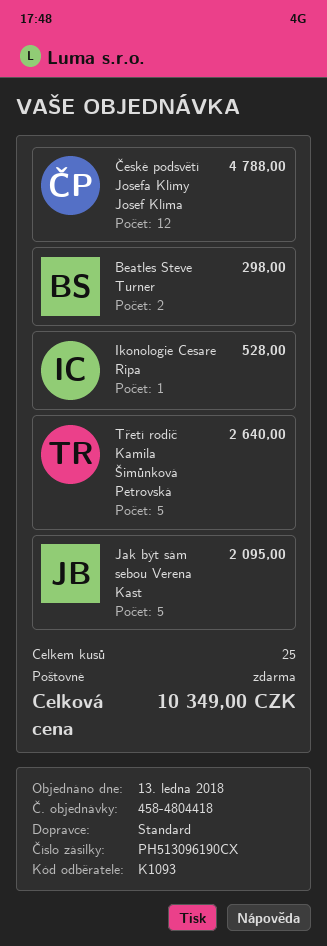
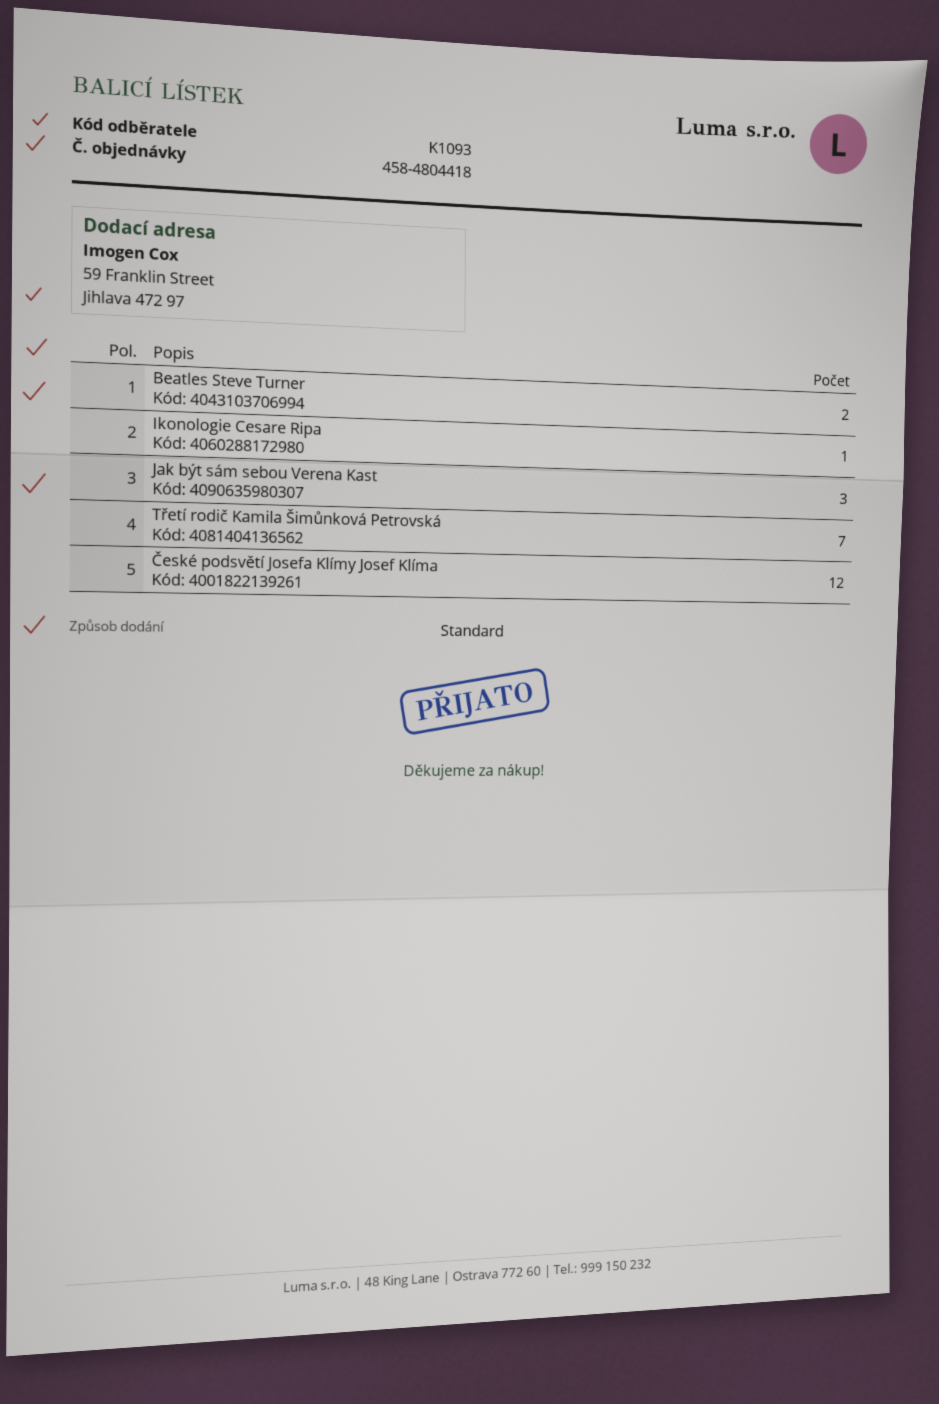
Třetí rodič Kamila Šimůnková Petrovská: 5 -> 7
Jak být sám sebou Verena Kast: 5 -> 3

